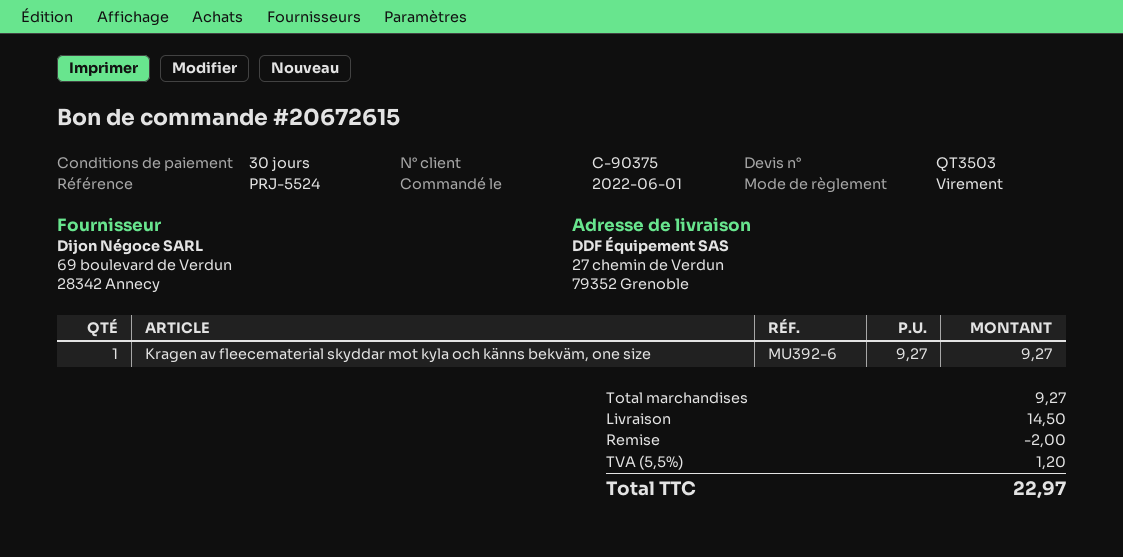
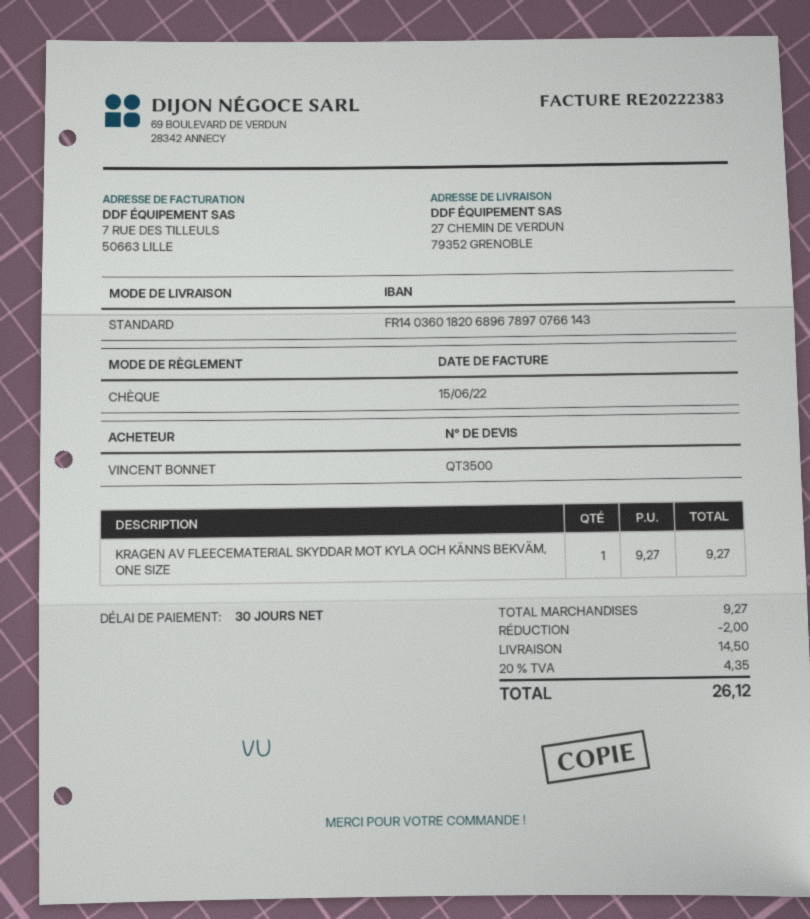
quote number: QT3503 -> QT3500
payment method: bank transfer -> cheque
tax: 5.5% = 1.20 -> 20% = 4.35
total: 22.97 -> 26.12

